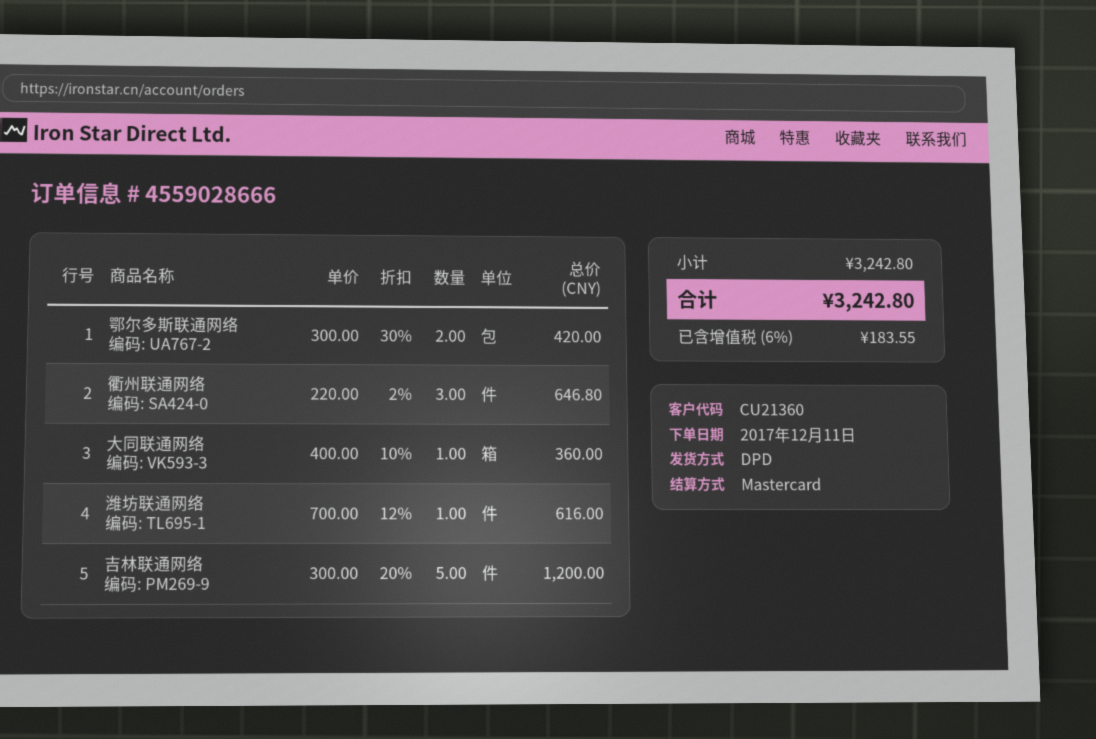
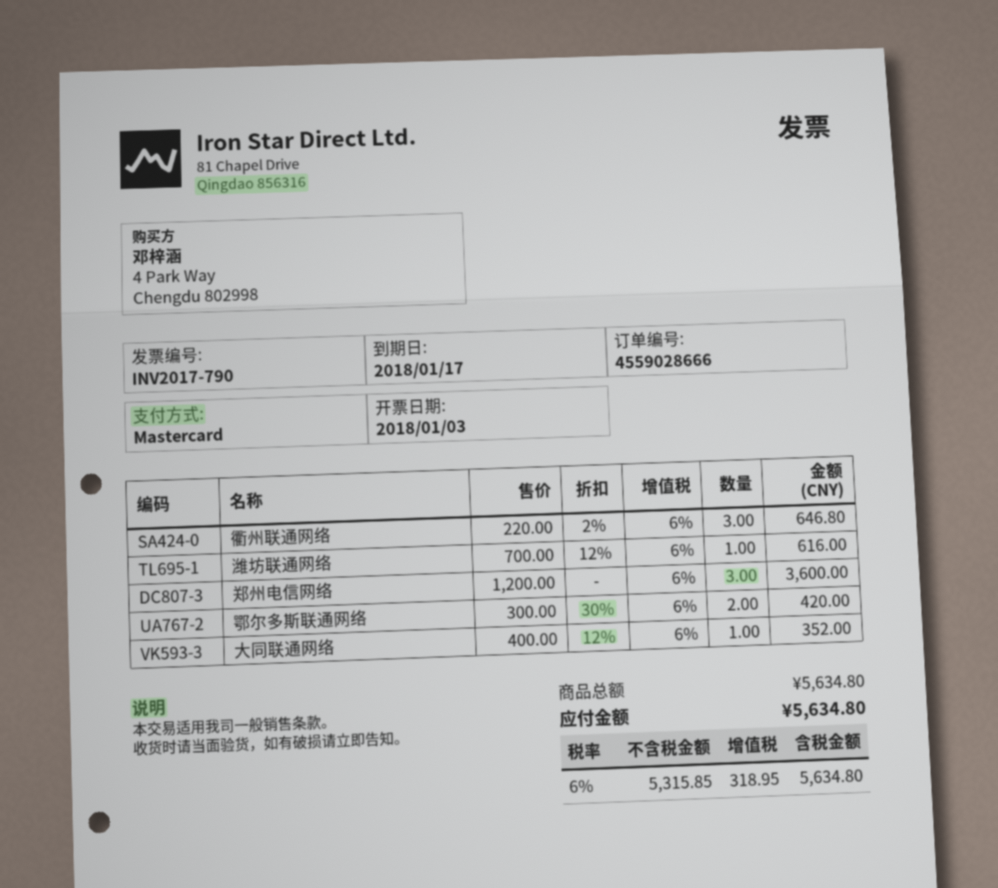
大同联通网络: 1 x 400.00 - 10% = 360.00 -> 1 x 400.00 - 12% = 352.00
吉林联通网络: 5 x 300.00 - 20% = 1200.00 -> none
郑州电信网络: none -> 3 x 1200.00 = 3600.00
subtotal: 3242.80 -> 5634.80
tax: 6% = 183.55 -> 6% = 318.95
total: 3242.80 -> 5634.80

